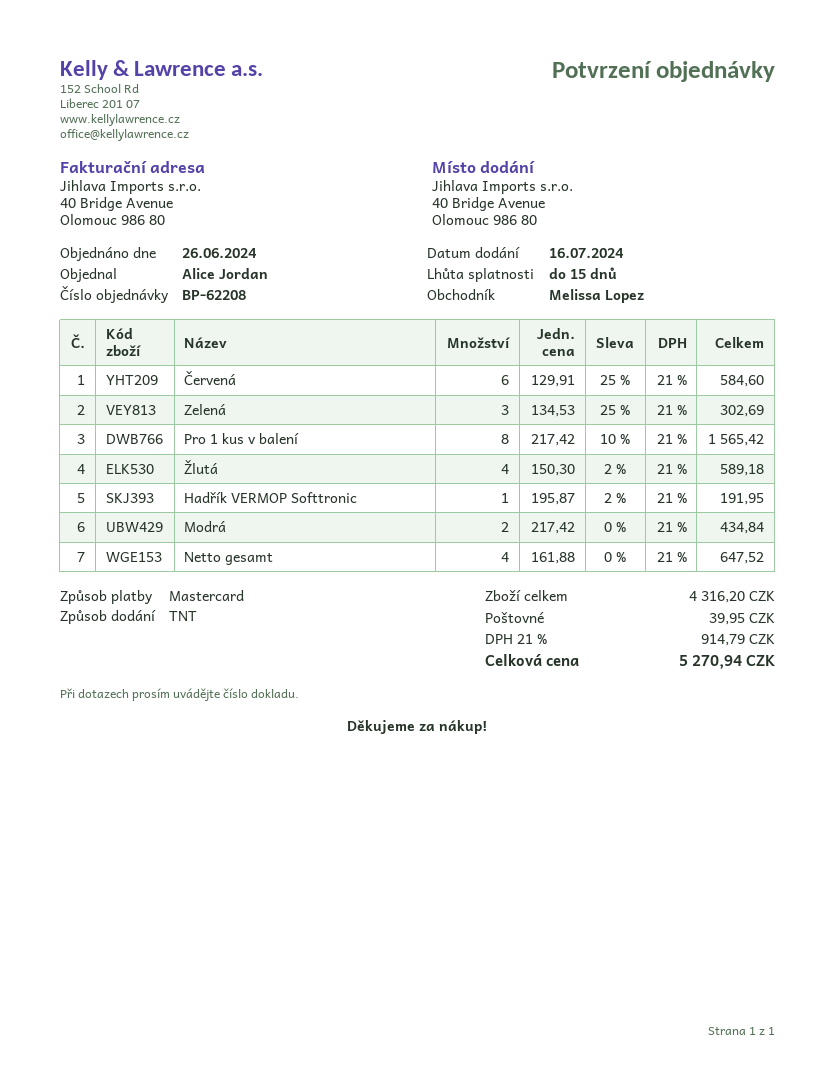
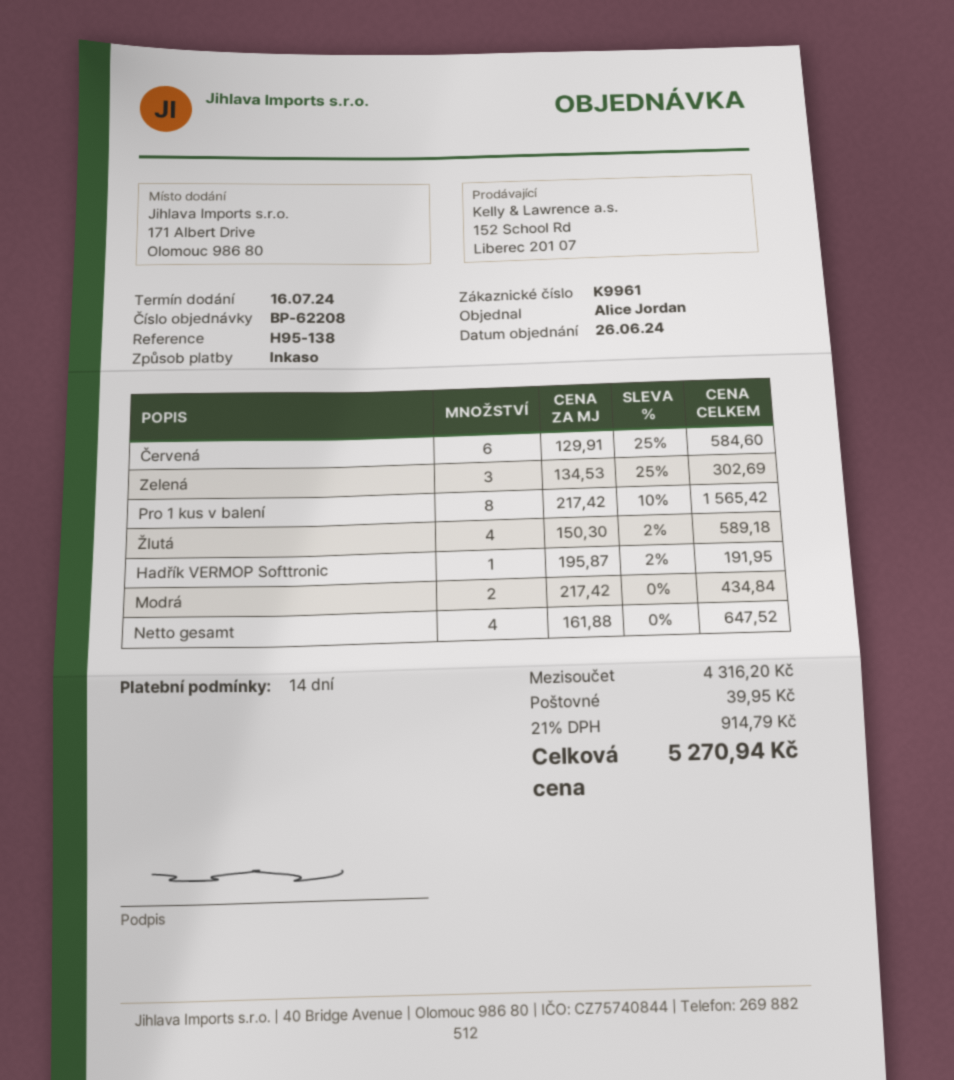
payment terms: 15 days -> 14 days
payment method: Mastercard -> direct debit
ship to: 40 Bridge Avenue, Olomouc 986 80 -> 171 Albert Drive, Olomouc 986 80

